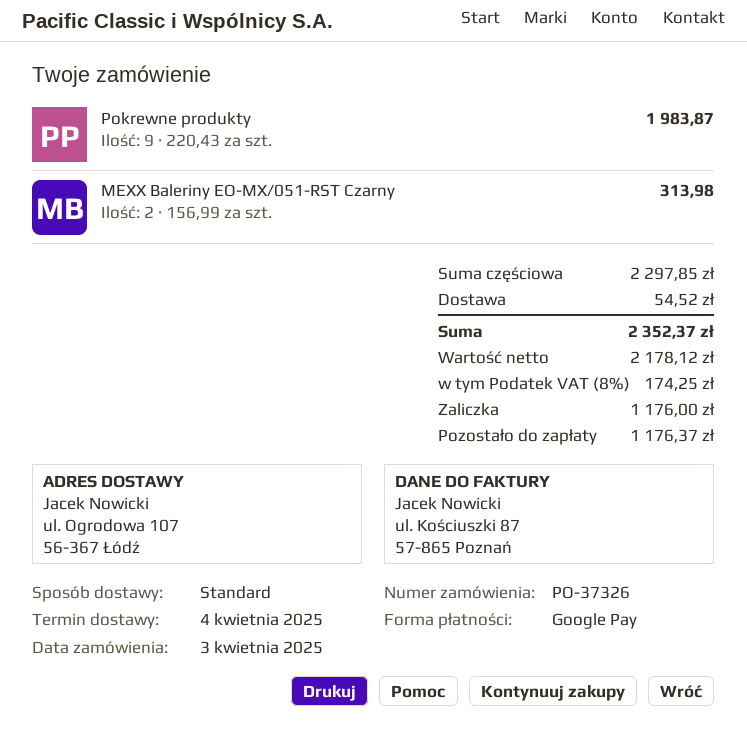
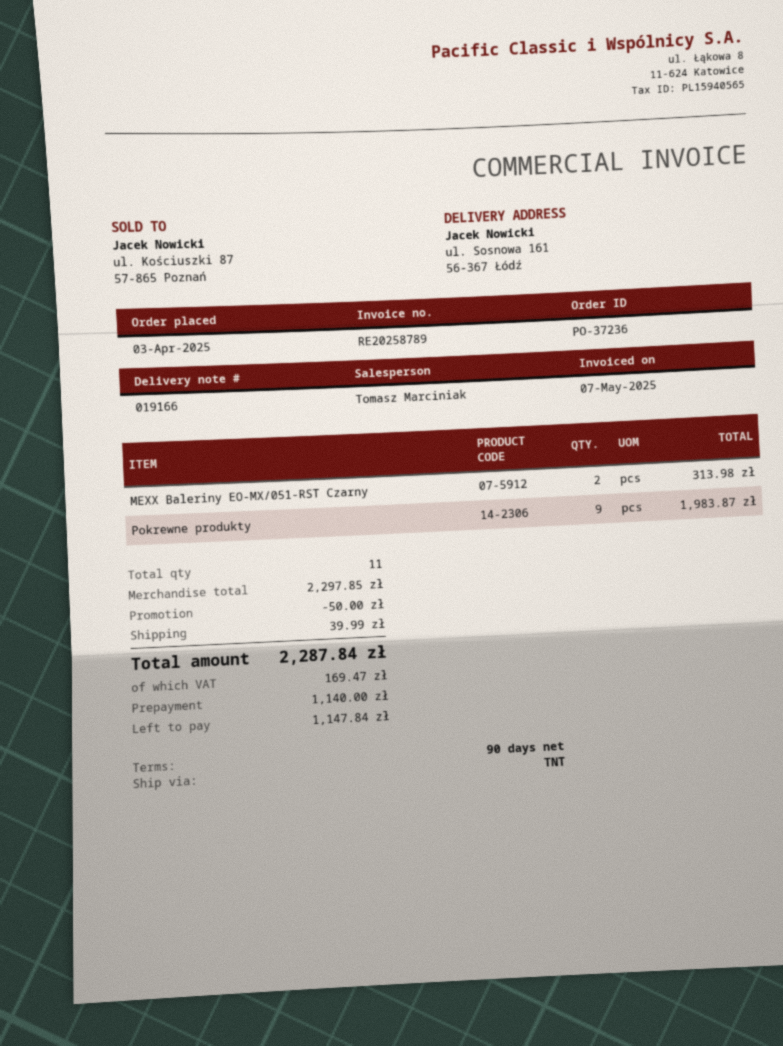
order number: PO-37326 -> PO-37236
shipping method: standard -> TNT
ship to: ul. Ogrodowa 107, 56-367 Łódź -> ul. Sosnowa 161, 56-367 Łódź
discount: none -> 50.00
shipping: 54.52 -> 39.99
tax: 174.25 -> 169.47
total: 2352.37 -> 2287.84
deposit: 1176.00 -> 1140.00
balance: 1176.37 -> 1147.84

